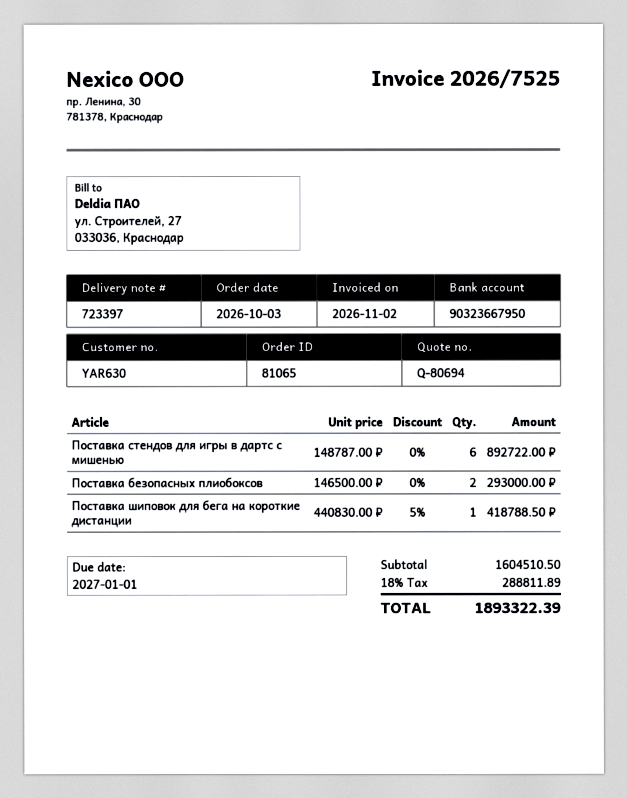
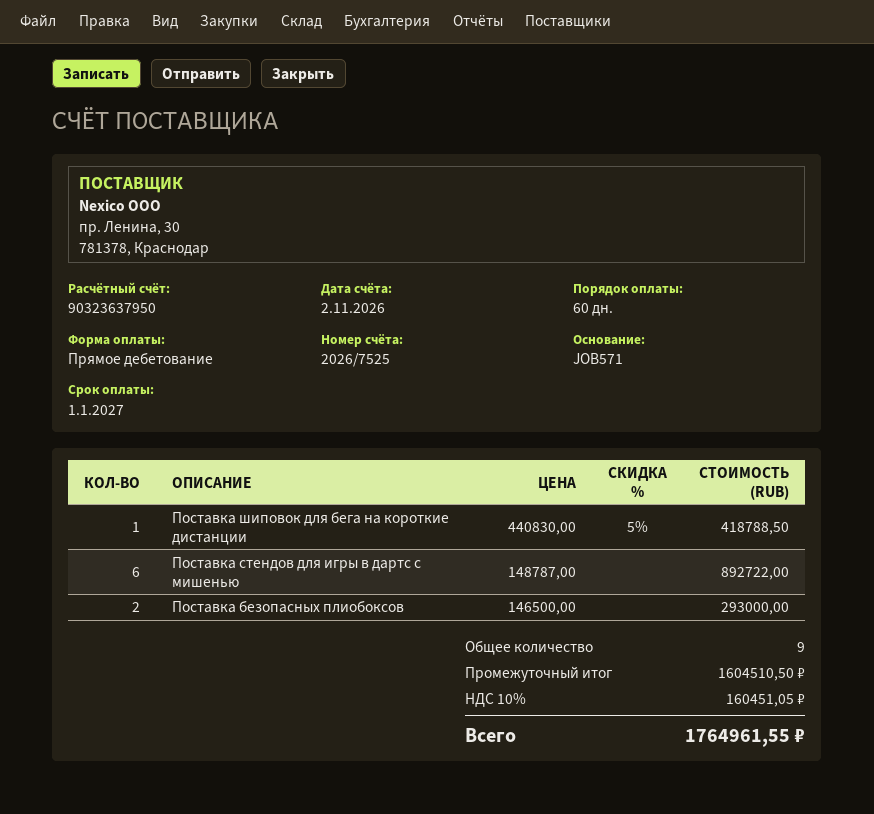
bank account: 90323667950 -> 90323637950
tax: 18% = 288811.89 -> 10% = 160451.05
total: 1893322.39 -> 1764961.55

